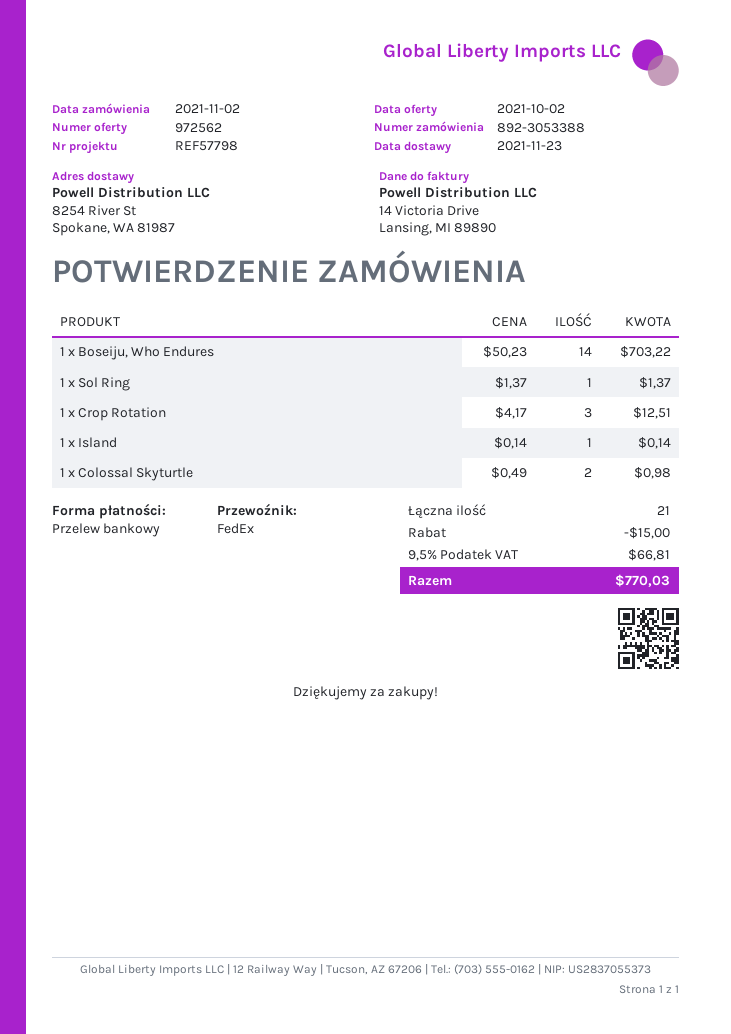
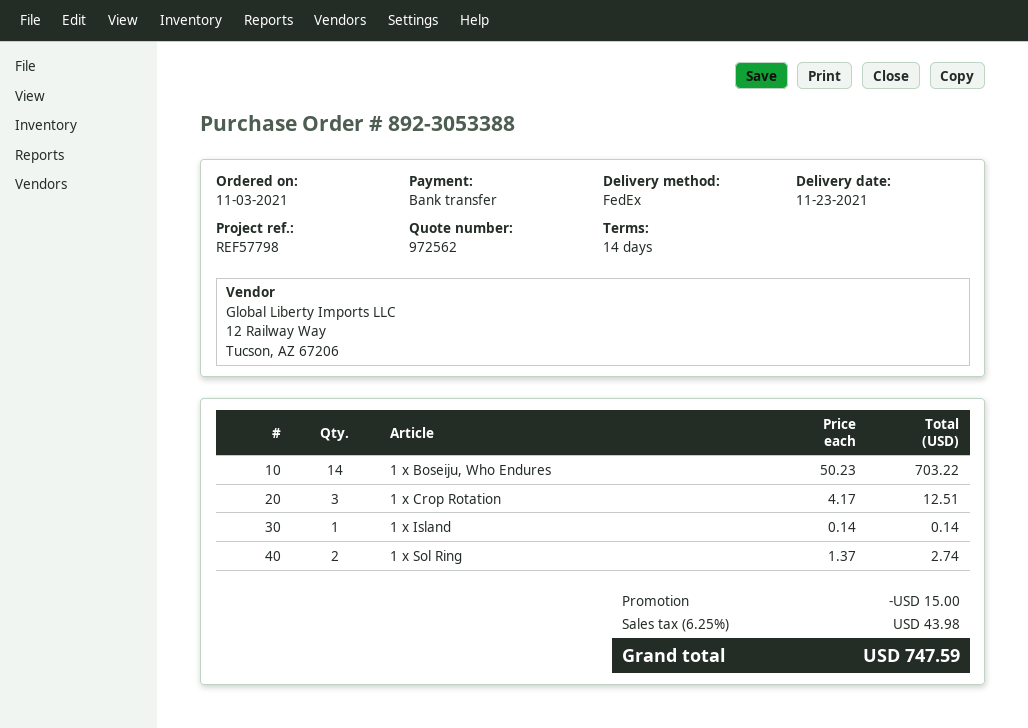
order date: 2021-11-02 -> 2021-11-03
1 x Sol Ring: 1 x 1.37 = 1.37 -> 2 x 1.37 = 2.74
1 x Colossal Skyturtle: 2 x 0.49 = 0.98 -> none
tax: 9.5% = 66.81 -> 6.25% = 43.98
total: 770.03 -> 747.59

